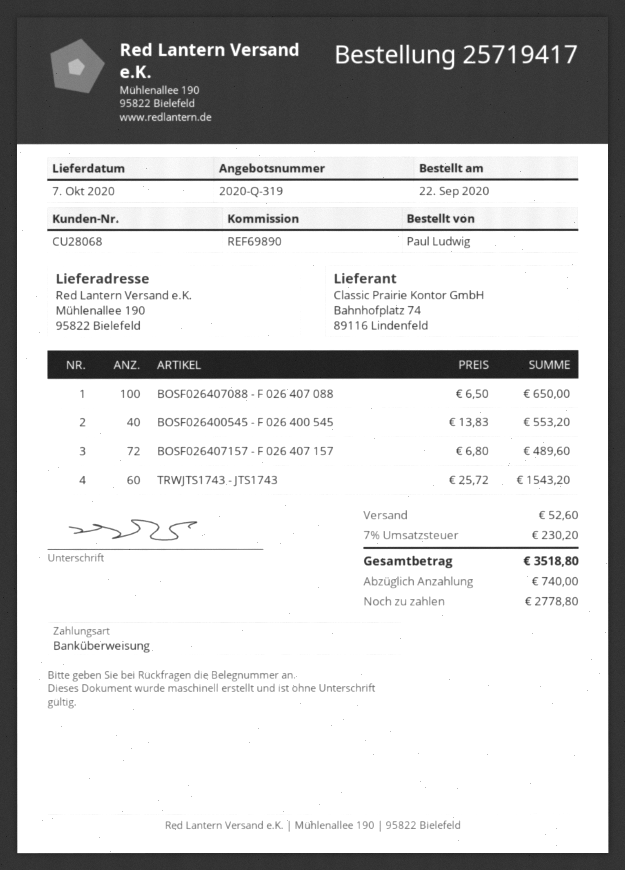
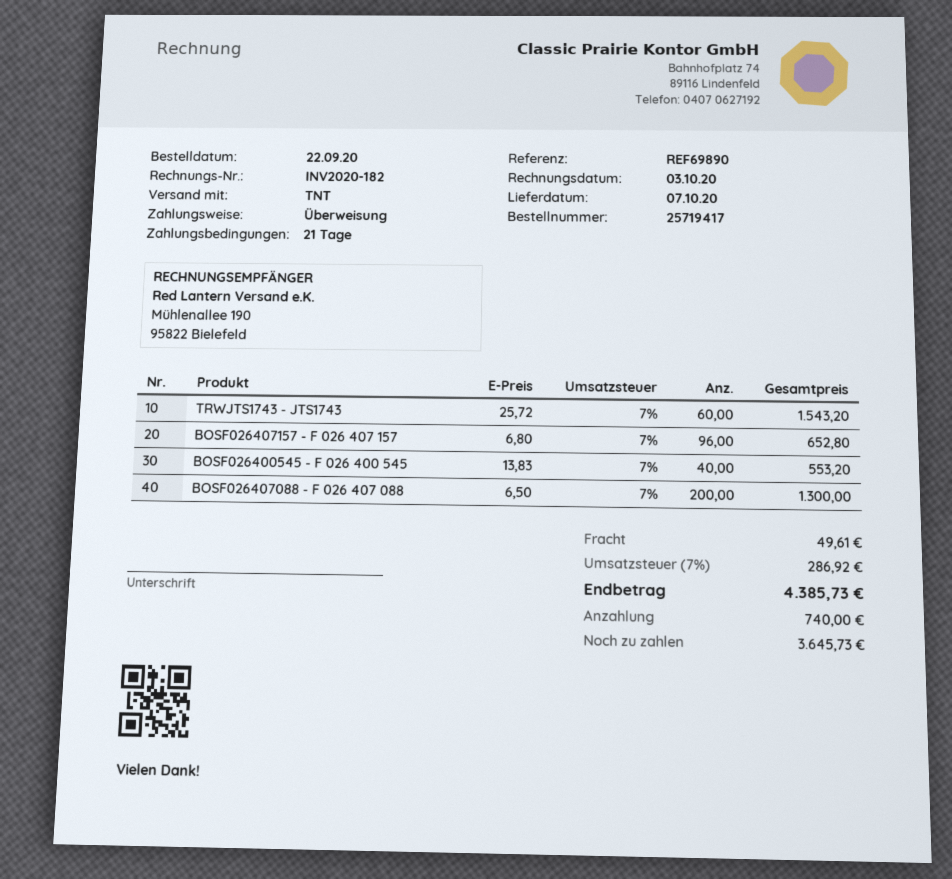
BOSF026407088 - F 026 407 088: 100 x 6.50 = 650.00 -> 200 x 6.50 = 1300.00
BOSF026407157 - F 026 407 157: 72 x 6.80 = 489.60 -> 96 x 6.80 = 652.80
shipping: 52.60 -> 49.61
tax: 7% = 230.20 -> 7% = 286.92
total: 3518.80 -> 4385.73
balance: 2778.80 -> 3645.73

